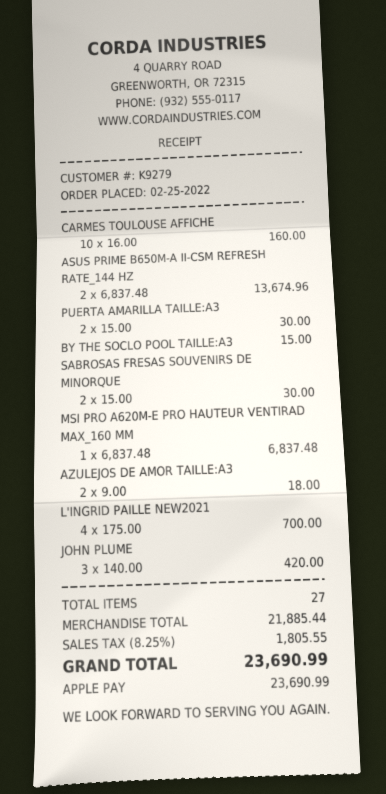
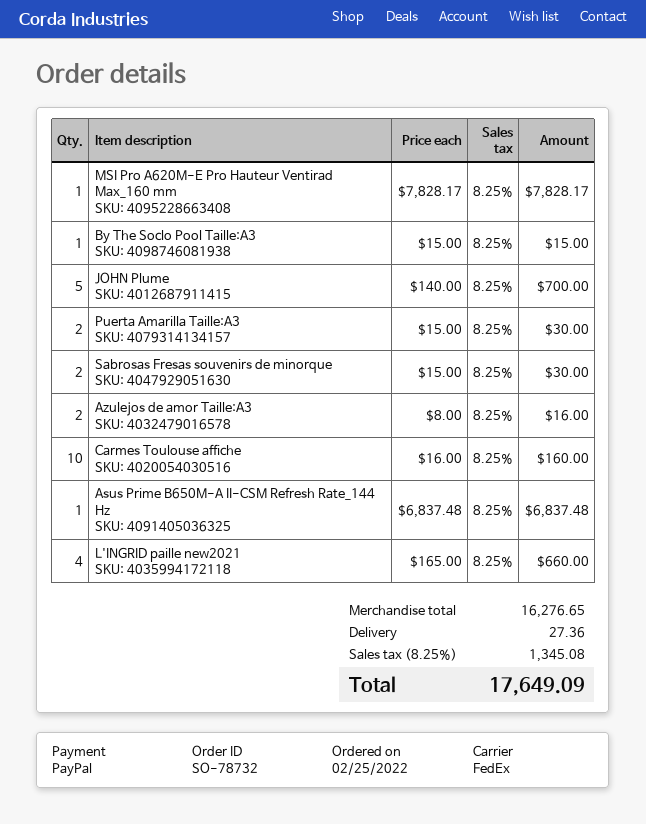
payment method: Apple Pay -> PayPal
ASUS PRIME B650M-A II-CSM REFRESH RATE_144 HZ: 2 x 6837.48 = 13674.96 -> 1 x 6837.48 = 6837.48
MSI PRO A620M-E PRO HAUTEUR VENTIRAD MAX_160 MM: 1 x 6837.48 = 6837.48 -> 1 x 7828.17 = 7828.17
AZULEJOS DE AMOR TAILLE:A3: 2 x 9.00 = 18.00 -> 2 x 8.00 = 16.00
L'INGRID PAILLE NEW2021: 4 x 175.00 = 700.00 -> 4 x 165.00 = 660.00
JOHN PLUME: 3 x 140.00 = 420.00 -> 5 x 140.00 = 700.00
subtotal: 21885.44 -> 16276.65
shipping: none -> 27.36
tax: 8.25% = 1805.55 -> 8.25% = 1345.08
total: 23690.99 -> 17649.09

